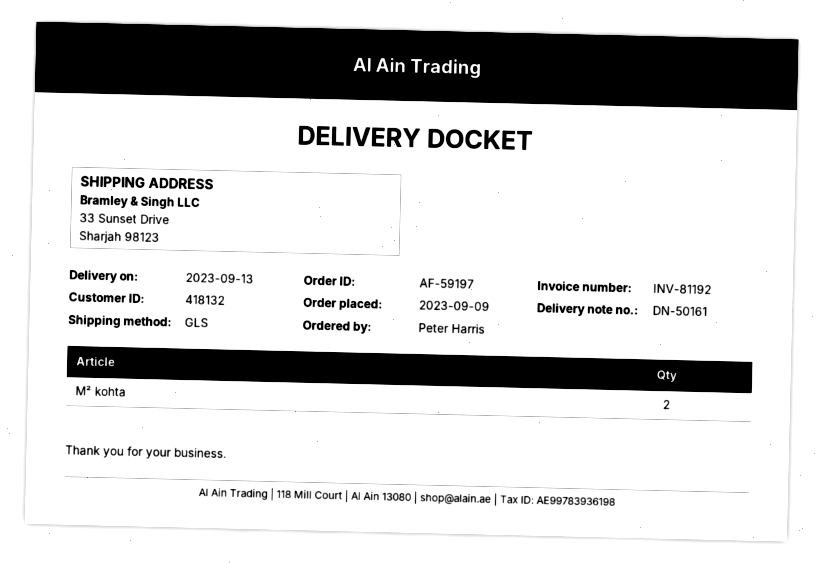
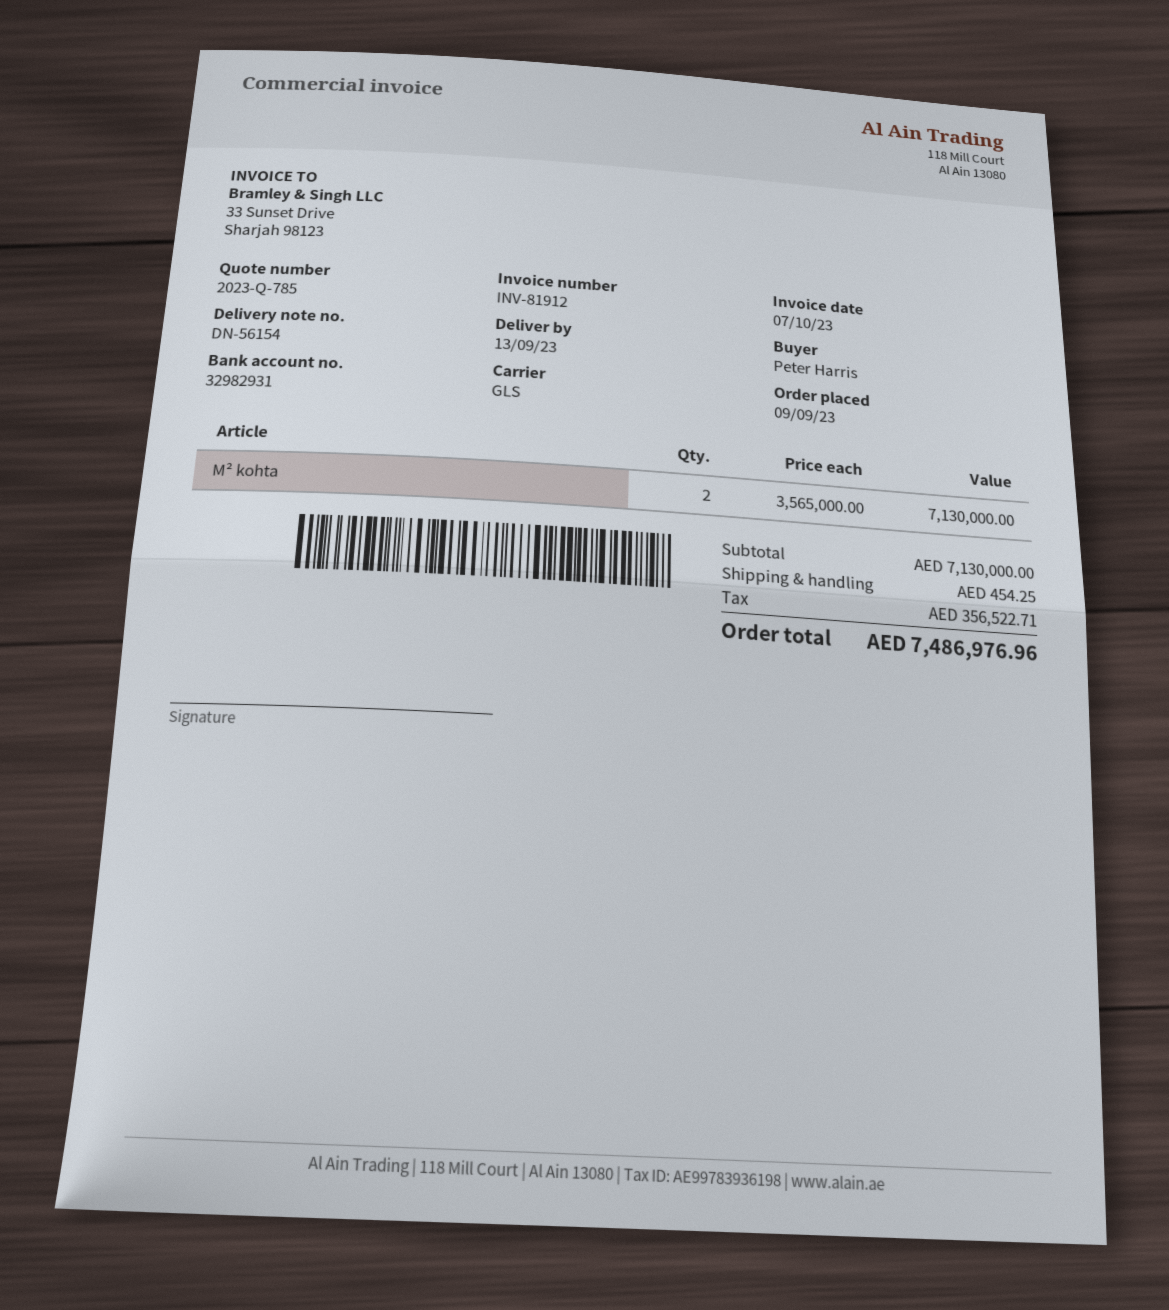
delivery note number: DN-50161 -> DN-56154
invoice number: INV-81192 -> INV-81912

